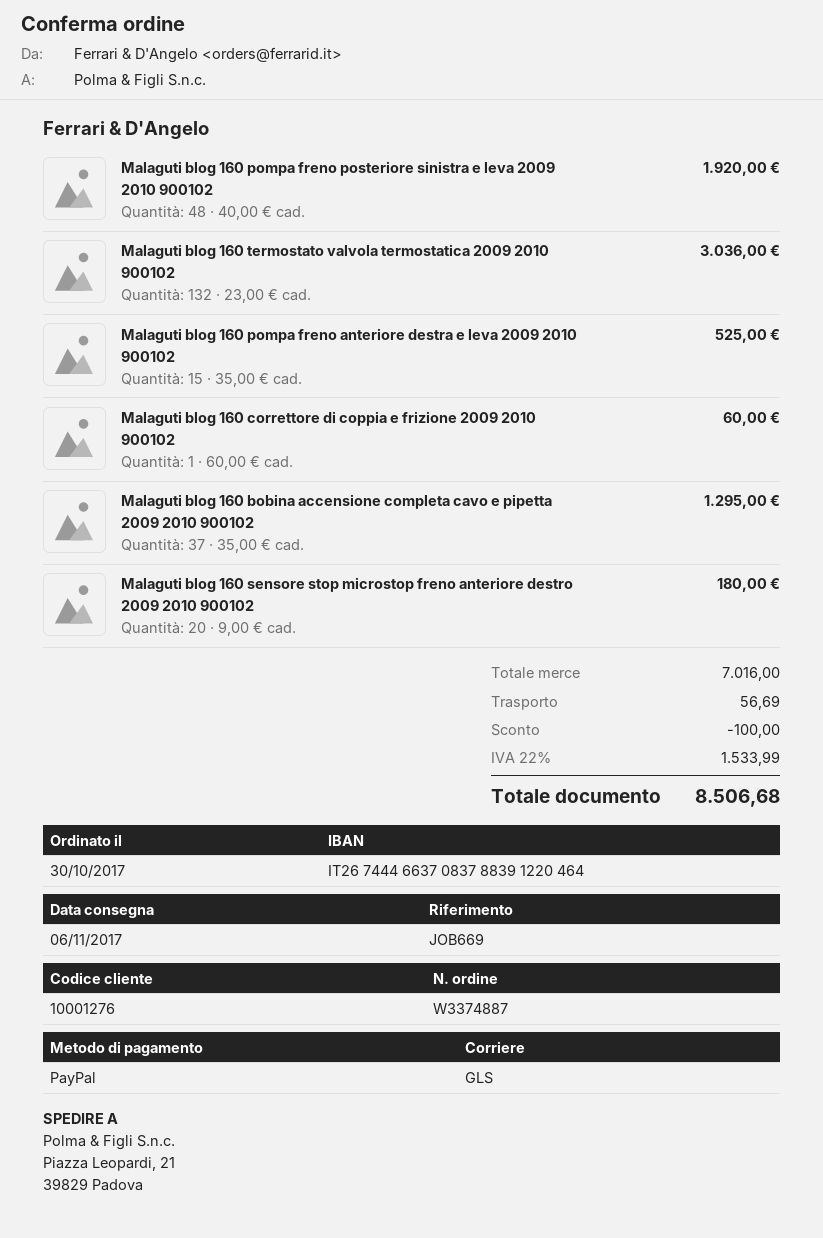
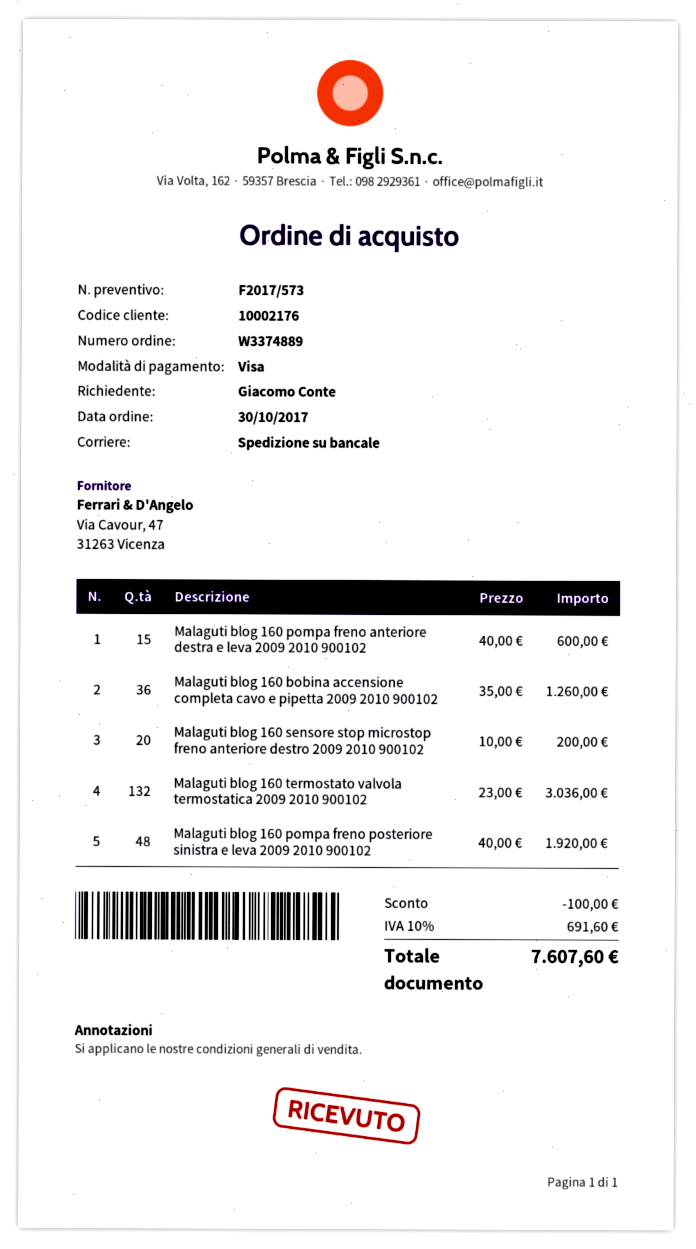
order number: W3374887 -> W3374889
customer number: 10001276 -> 10002176
payment method: PayPal -> Visa
shipping method: GLS -> pallet freight
Malaguti blog 160 pompa freno anteriore destra e leva 2009 2010 900102: 15 x 35.00 = 525.00 -> 15 x 40.00 = 600.00
Malaguti blog 160 correttore di coppia e frizione 2009 2010 900102: 1 x 60.00 = 60.00 -> none
Malaguti blog 160 bobina accensione completa cavo e pipetta 2009 2010 900102: 37 x 35.00 = 1295.00 -> 36 x 35.00 = 1260.00
Malaguti blog 160 sensore stop microstop freno anteriore destro 2009 2010 900102: 20 x 9.00 = 180.00 -> 20 x 10.00 = 200.00
shipping: 56.69 -> none
tax: 22% = 1533.99 -> 10% = 691.60
total: 8506.68 -> 7607.60

